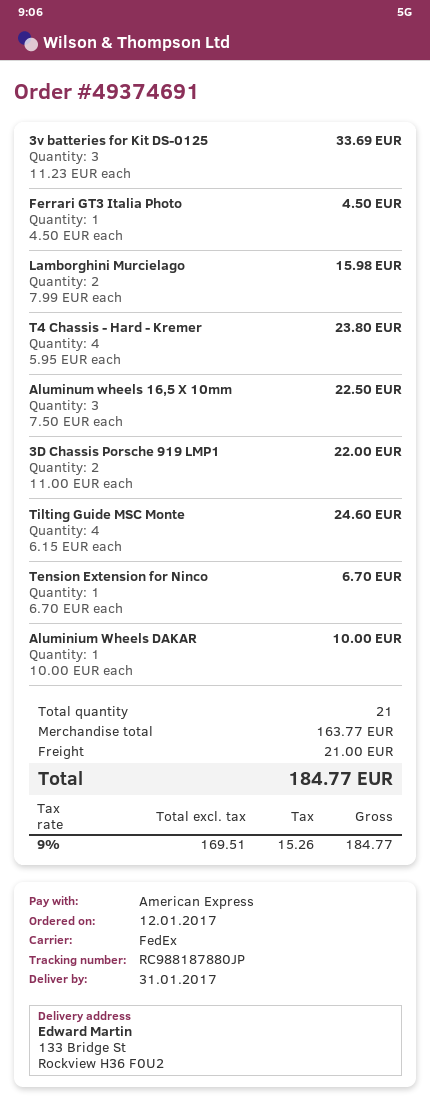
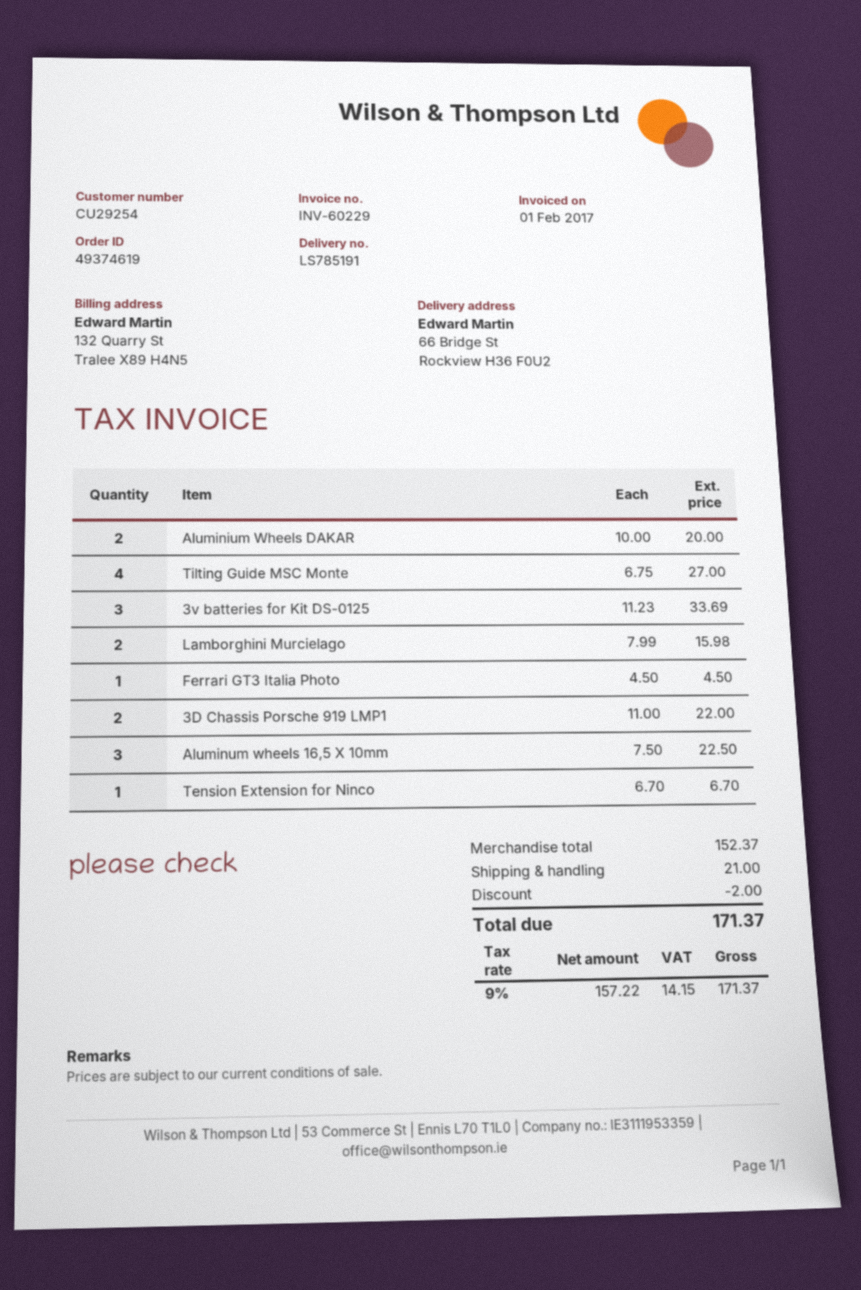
order number: 49374691 -> 49374619
ship to: 133 Bridge St, Rockview H36 F0U2 -> 66 Bridge St, Rockview H36 F0U2
T4 Chassis - Hard - Kremer: 4 x 5.95 = 23.80 -> none
Tilting Guide MSC Monte: 4 x 6.15 = 24.60 -> 4 x 6.75 = 27.00
Aluminium Wheels DAKAR: 1 x 10.00 = 10.00 -> 2 x 10.00 = 20.00
subtotal: 163.77 -> 152.37
discount: none -> 2.00
net: 169.51 -> 157.22
tax: 9% = 15.26 -> 9% = 14.15
total: 184.77 -> 171.37

